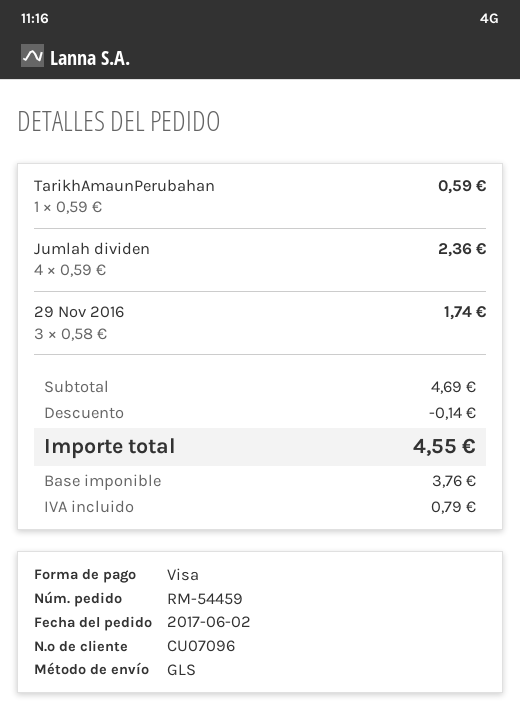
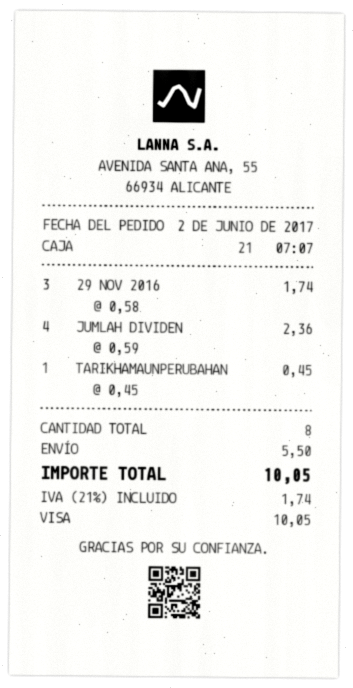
TarikhAmaunPerubahan: 1 x 0.59 = 0.59 -> 1 x 0.45 = 0.45
discount: 0.14 -> none
shipping: none -> 5.50
tax: 0.79 -> 1.74
total: 4.55 -> 10.05

